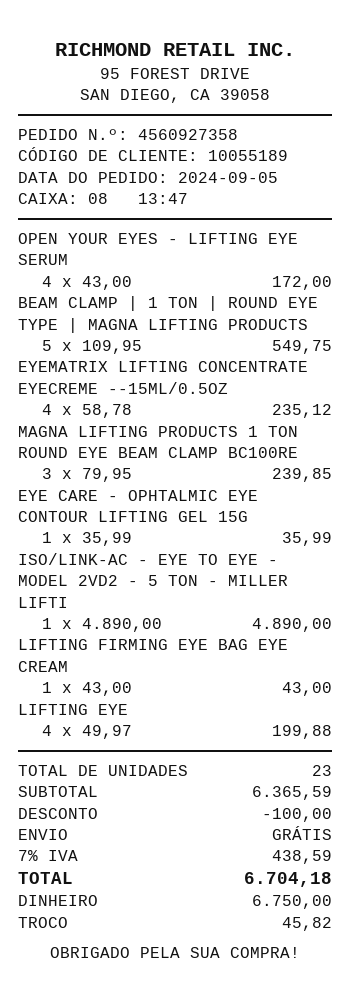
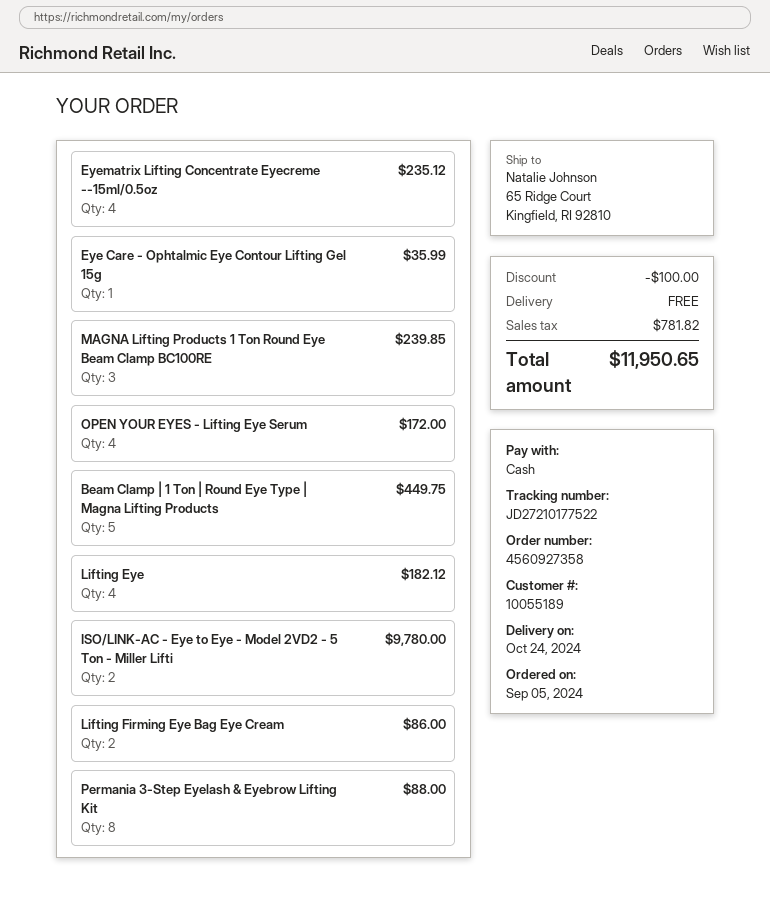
BEAM CLAMP | 1 TON | ROUND EYE TYPE | MAGNA LIFTING PRODUCTS: 5 for 549.75 -> 5 for 449.75
ISO/LINK-AC - EYE TO EYE - MODEL 2VD2 - 5 TON - MILLER LIFTI: 1 for 4890.00 -> 2 for 9780.00
LIFTING FIRMING EYE BAG EYE CREAM: 1 for 43.00 -> 2 for 86.00
LIFTING EYE: 4 for 199.88 -> 4 for 182.12
Permania 3-Step Eyelash & Eyebrow Lifting Kit: none -> 8 for 88.00
tax: 438.59 -> 781.82
total: 6704.18 -> 11950.65

